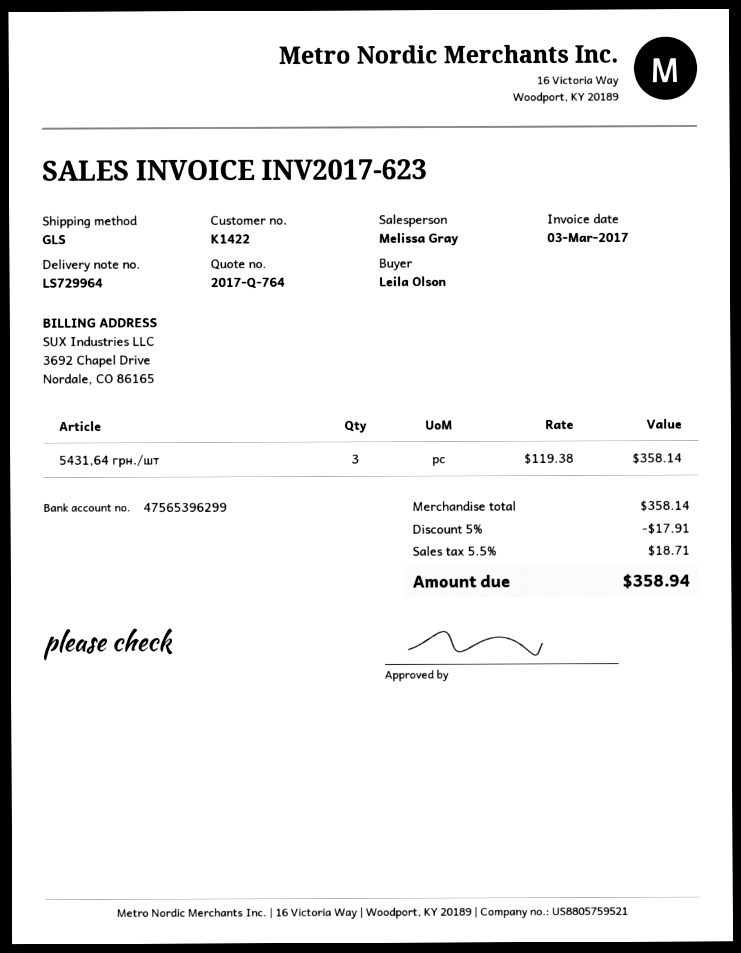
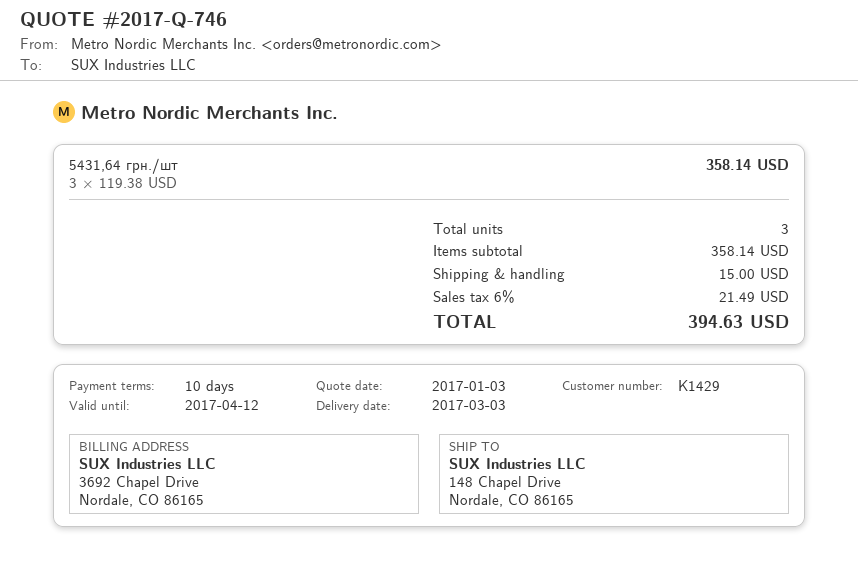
quote number: 2017-Q-764 -> 2017-Q-746
customer number: K1422 -> K1429
discount: 5% = 17.91 -> none
shipping: none -> 15.00
tax: 5.5% = 18.71 -> 6% = 21.49
total: 358.94 -> 394.63

